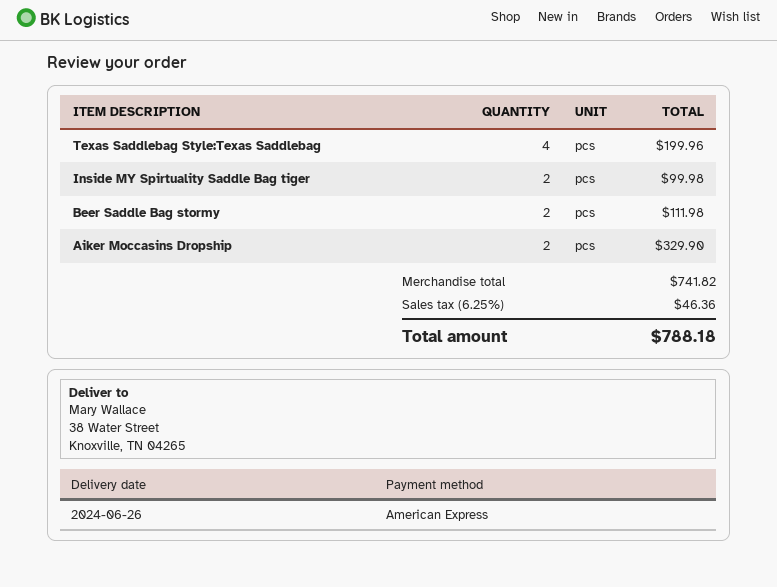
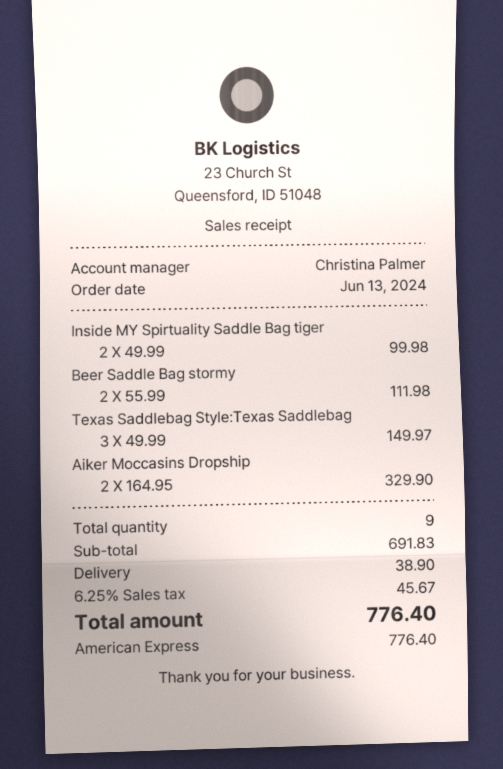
Texas Saddlebag Style:Texas Saddlebag: 4 for 199.96 -> 3 for 149.97
subtotal: 741.82 -> 691.83
shipping: none -> 38.90
tax: 6.25% = 46.36 -> 6.25% = 45.67
total: 788.18 -> 776.40

